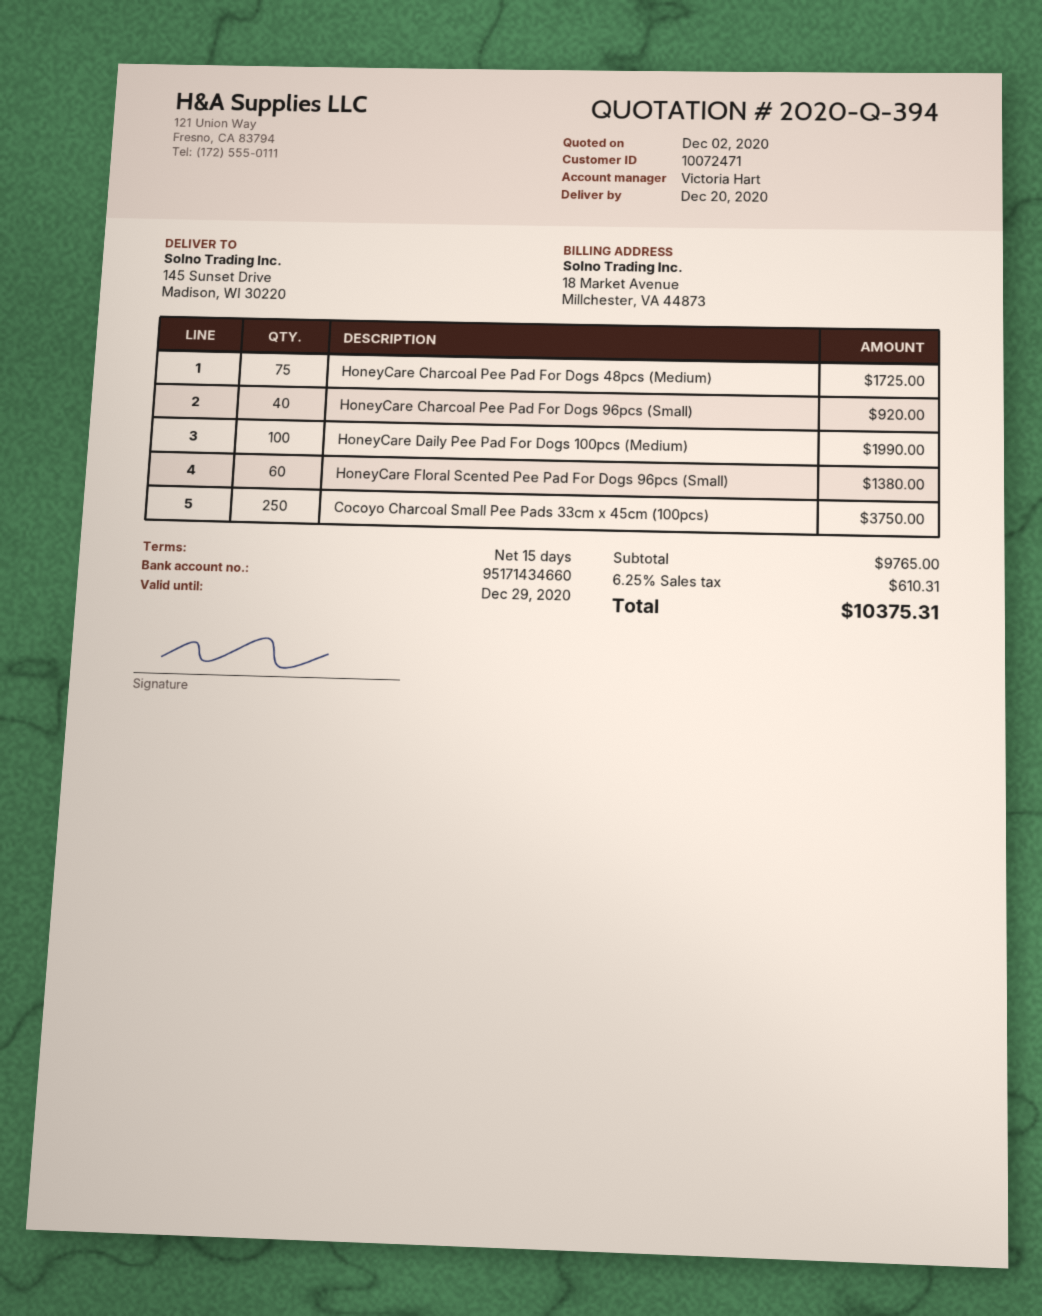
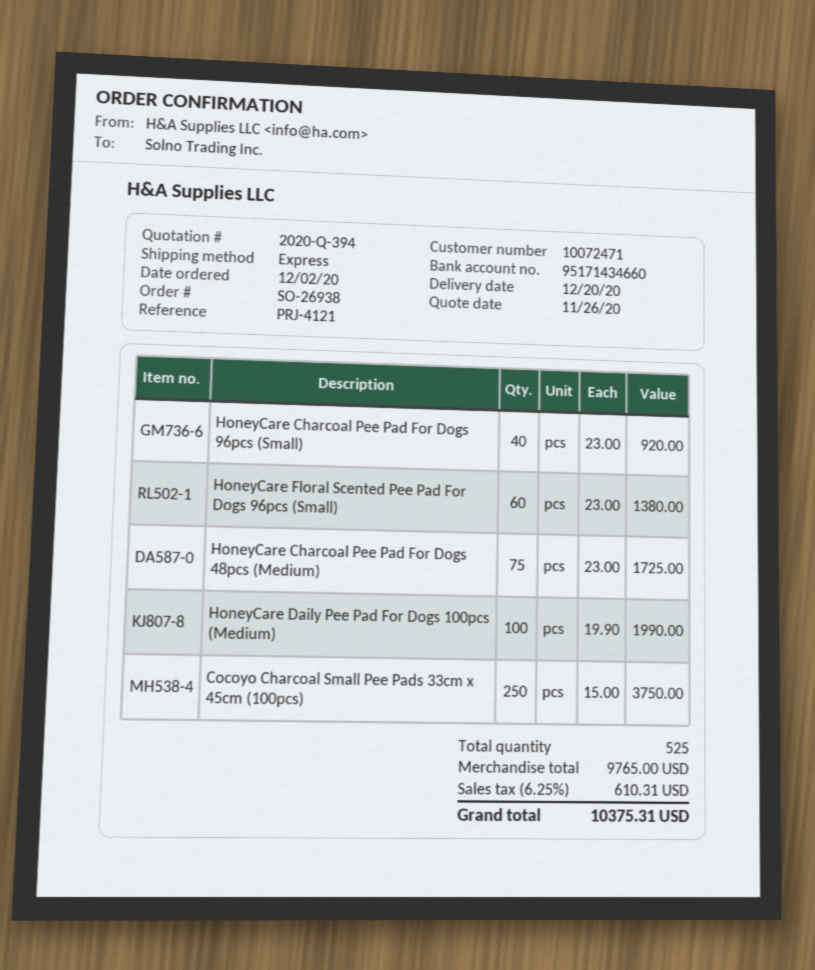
quote date: 2020-12-02 -> 2020-11-26

